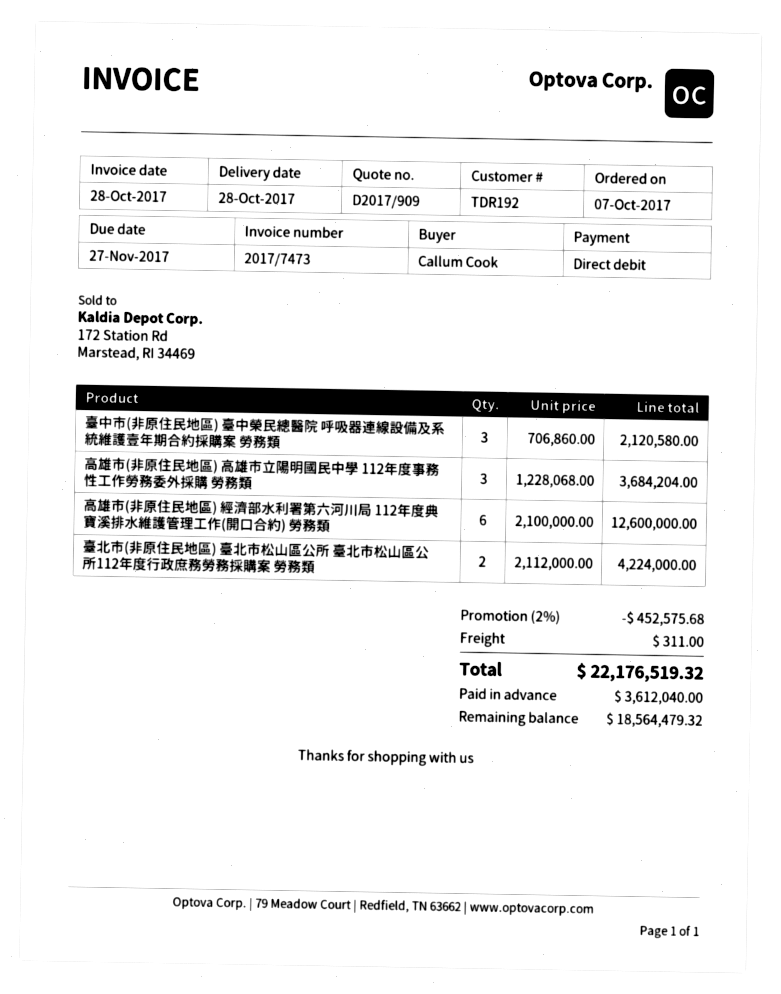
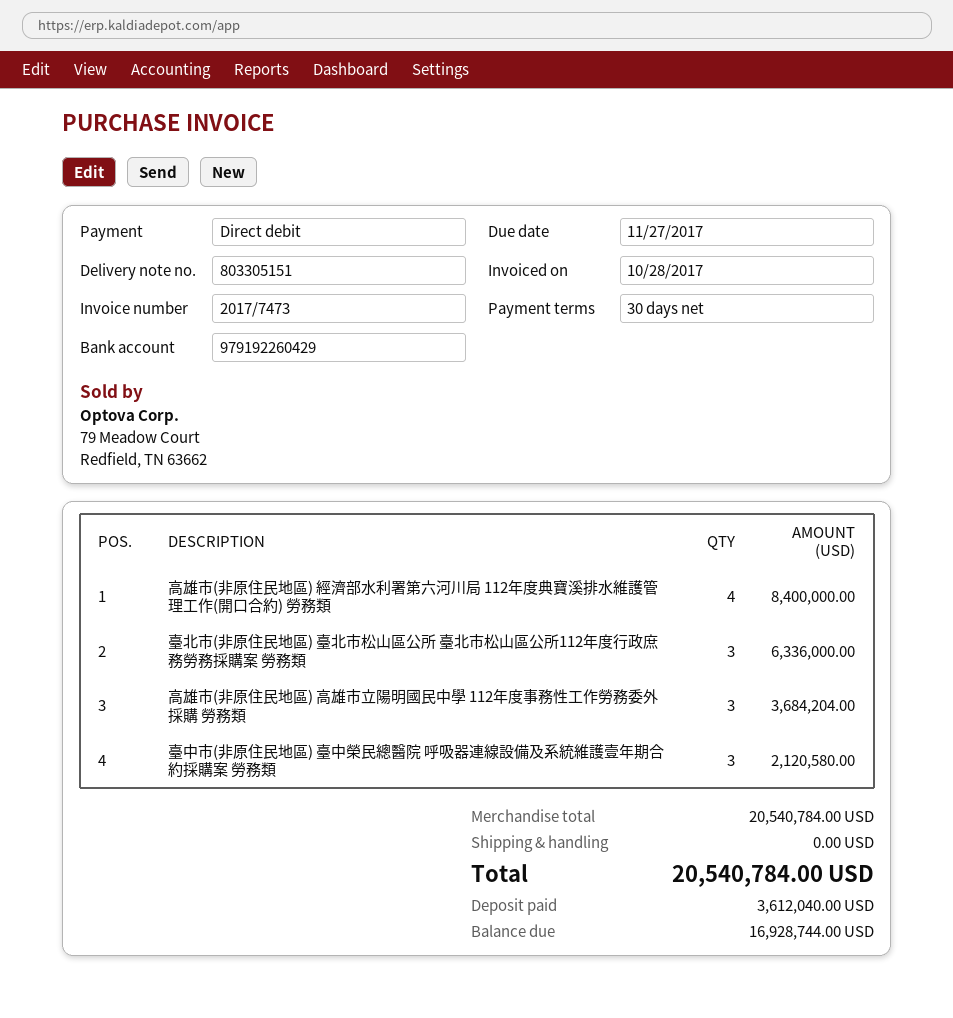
高雄市(非原住民地區) 經濟部水利署第六河川局 112年度典寶溪排水維護管理工作(開口合約) 勞務類: 6 for 12600000.00 -> 4 for 8400000.00
臺北市(非原住民地區) 臺北市松山區公所 臺北市松山區公所112年度行政庶務勞務採購案 勞務類: 2 for 4224000.00 -> 3 for 6336000.00
discount: 2% = 452575.68 -> none
shipping: 311.00 -> 0.00
total: 22176519.32 -> 20540784.00
balance: 18564479.32 -> 16928744.00

